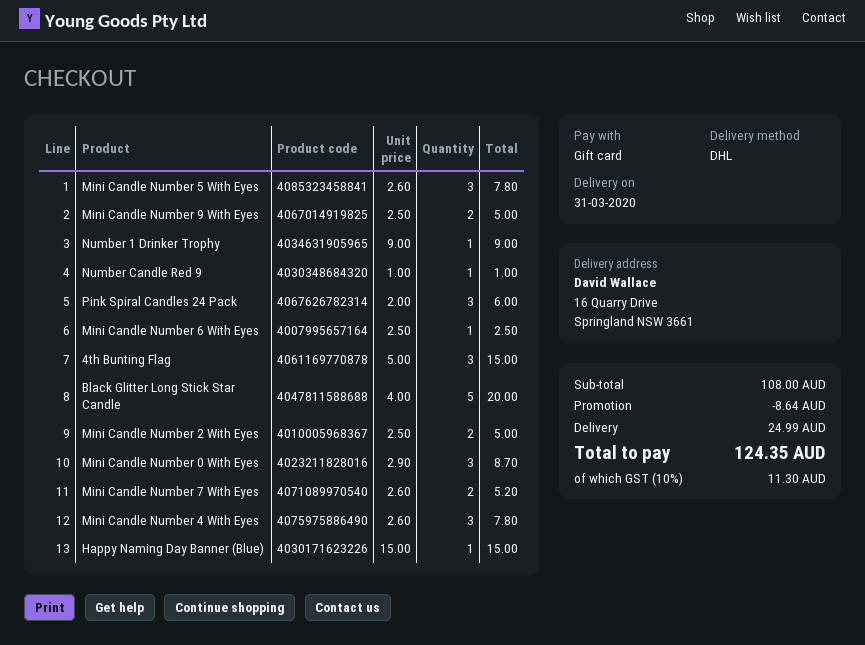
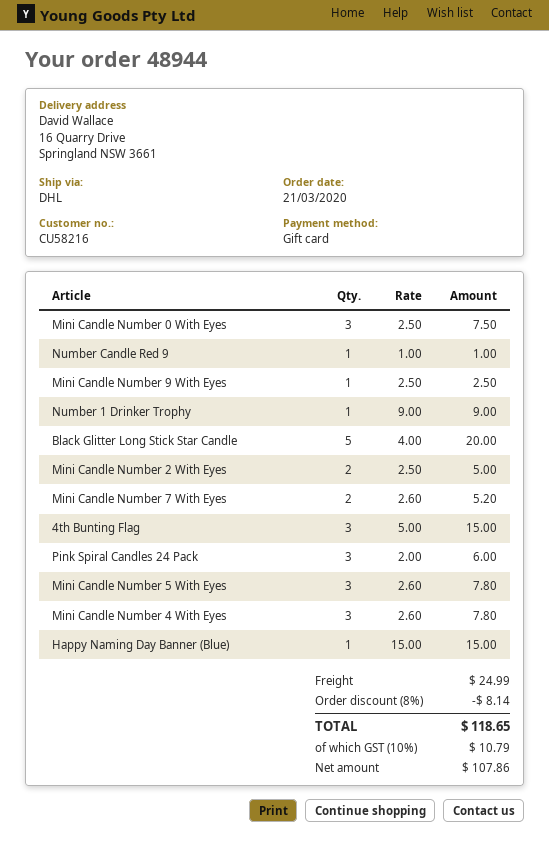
Mini Candle Number 9 With Eyes: 2 x 2.50 = 5.00 -> 1 x 2.50 = 2.50
Mini Candle Number 6 With Eyes: 1 x 2.50 = 2.50 -> none
Mini Candle Number 0 With Eyes: 3 x 2.90 = 8.70 -> 3 x 2.50 = 7.50
discount: 8.64 -> 8.14
tax: 10% = 11.30 -> 10% = 10.79
total: 124.35 -> 118.65

